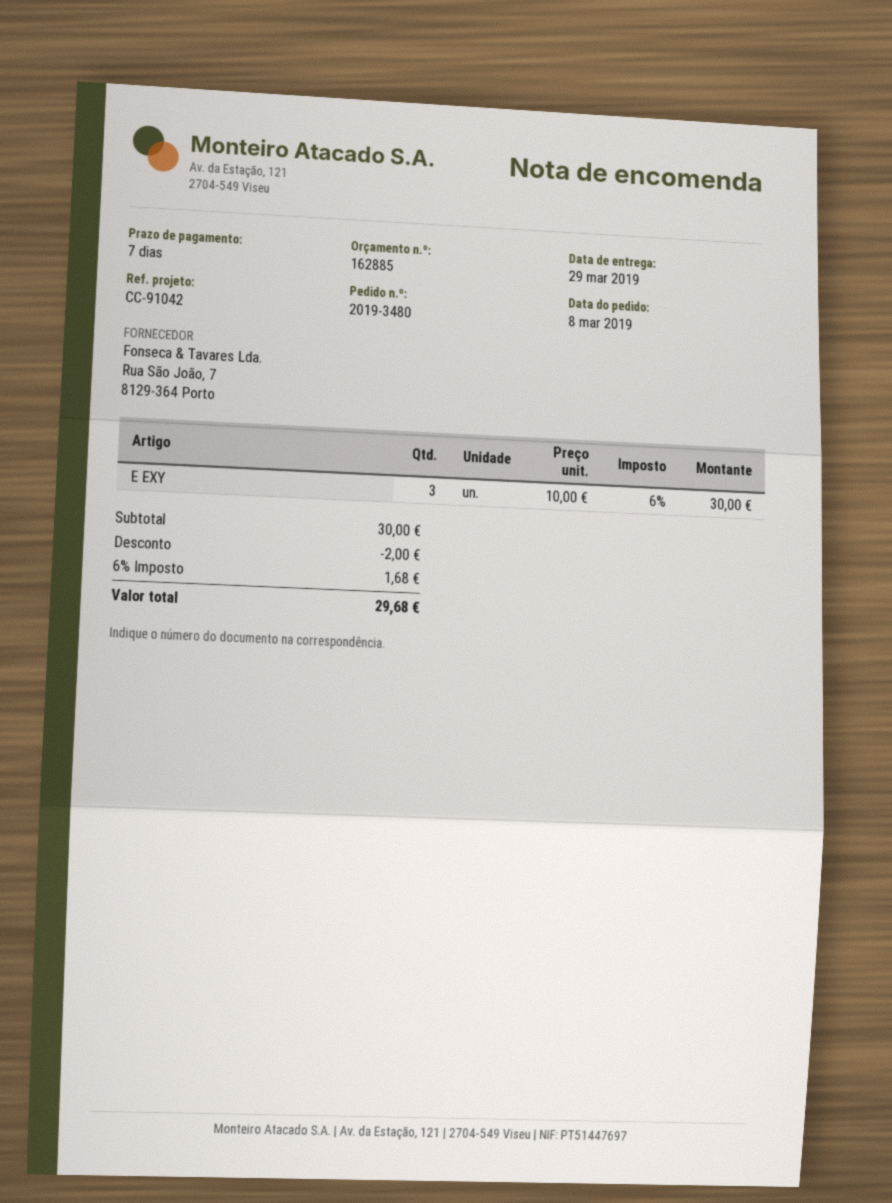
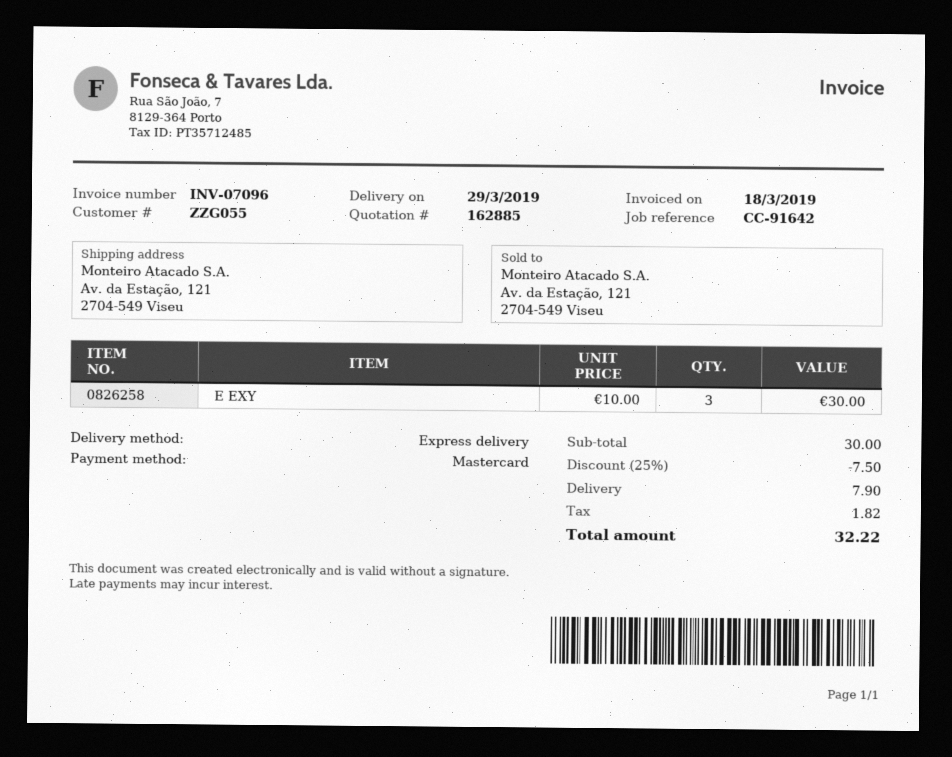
reference: CC-91042 -> CC-91642
discount: 2.00 -> 7.50
shipping: none -> 7.90
tax: 1.68 -> 1.82
total: 29.68 -> 32.22

